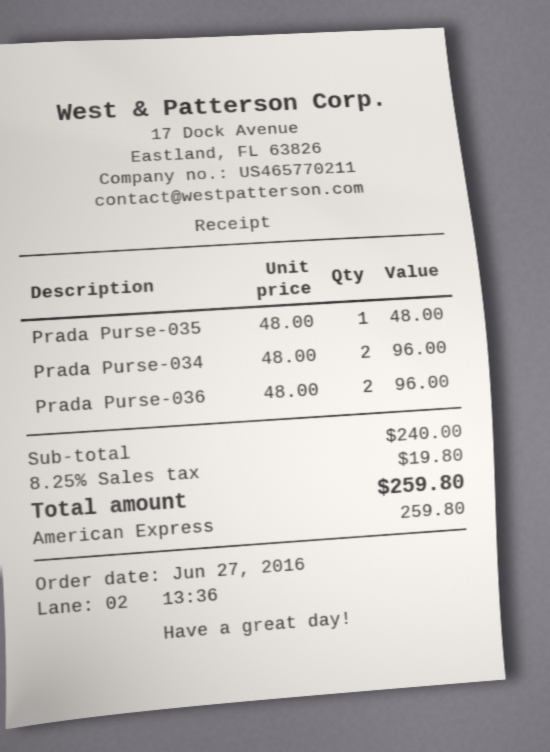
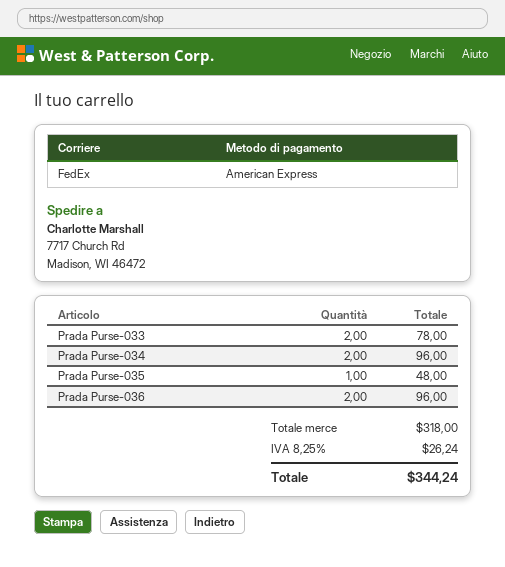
Prada Purse-033: none -> 2 for 78.00
subtotal: 240.00 -> 318.00
tax: 8.25% = 19.80 -> 8.25% = 26.24
total: 259.80 -> 344.24

